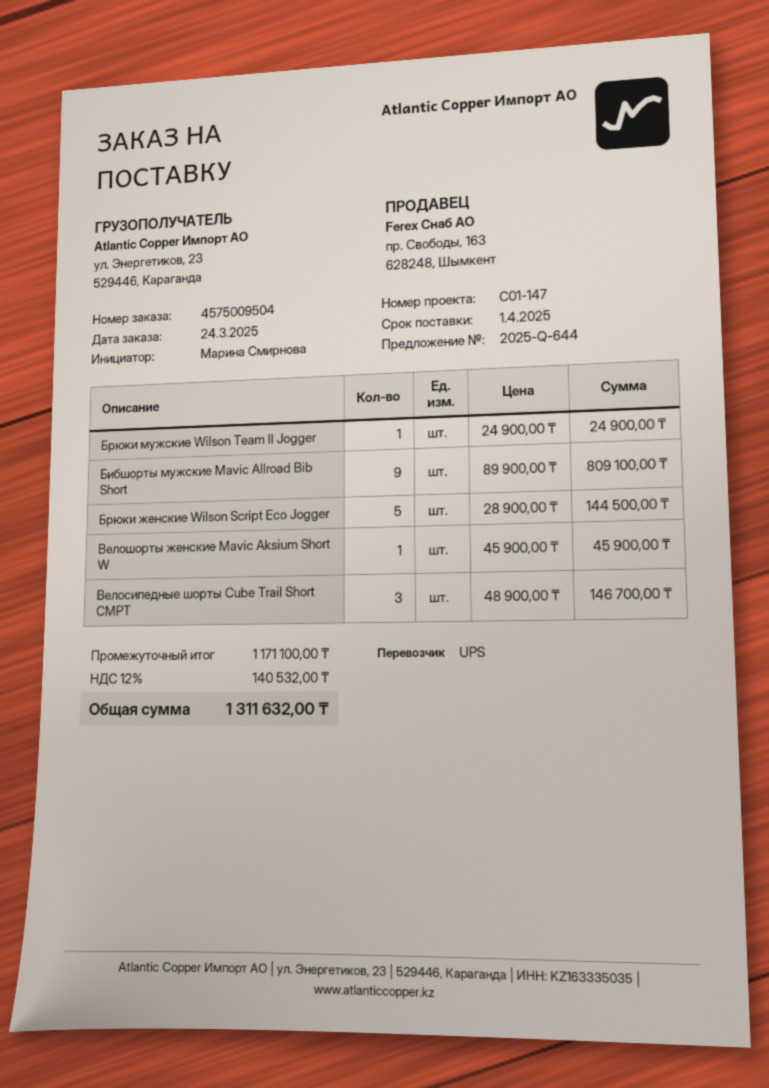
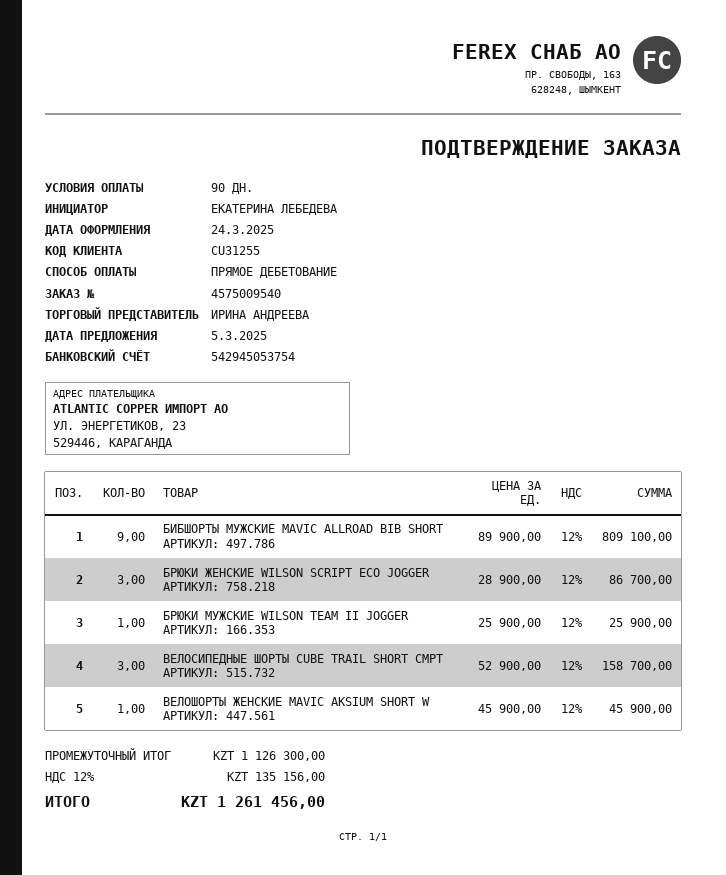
order number: 4575009504 -> 4575009540
ordered by: Марина Смирнова -> ЕКАТЕРИНА ЛЕБЕДЕВА
Брюки мужские Wilson Team II Jogger: 1 x 24900.00 = 24900.00 -> 1 x 25900.00 = 25900.00
Брюки женские Wilson Script Eco Jogger: 5 x 28900.00 = 144500.00 -> 3 x 28900.00 = 86700.00
Велосипедные шорты Cube Trail Short CMPT: 3 x 48900.00 = 146700.00 -> 3 x 52900.00 = 158700.00
subtotal: 1171100.00 -> 1126300.00
tax: 12% = 140532.00 -> 12% = 135156.00
total: 1311632.00 -> 1261456.00

